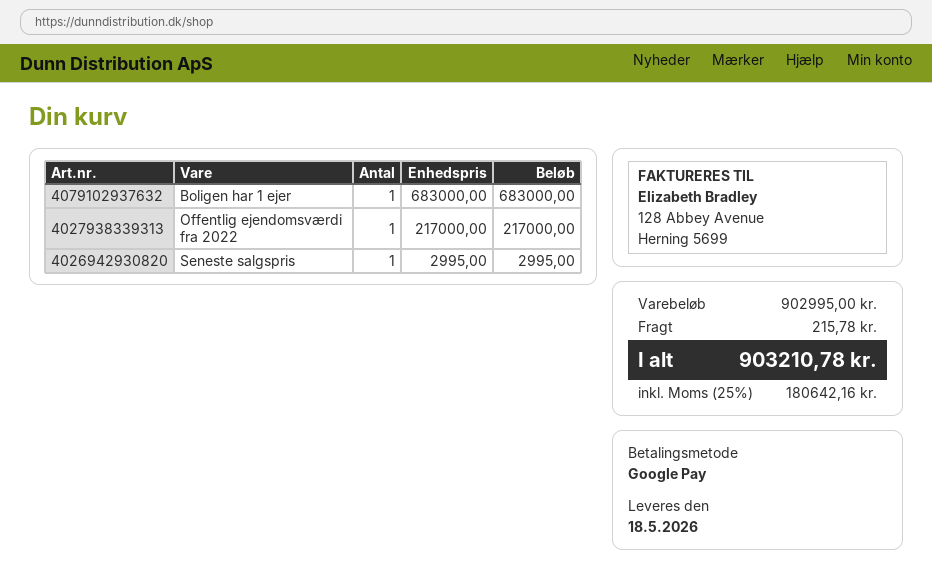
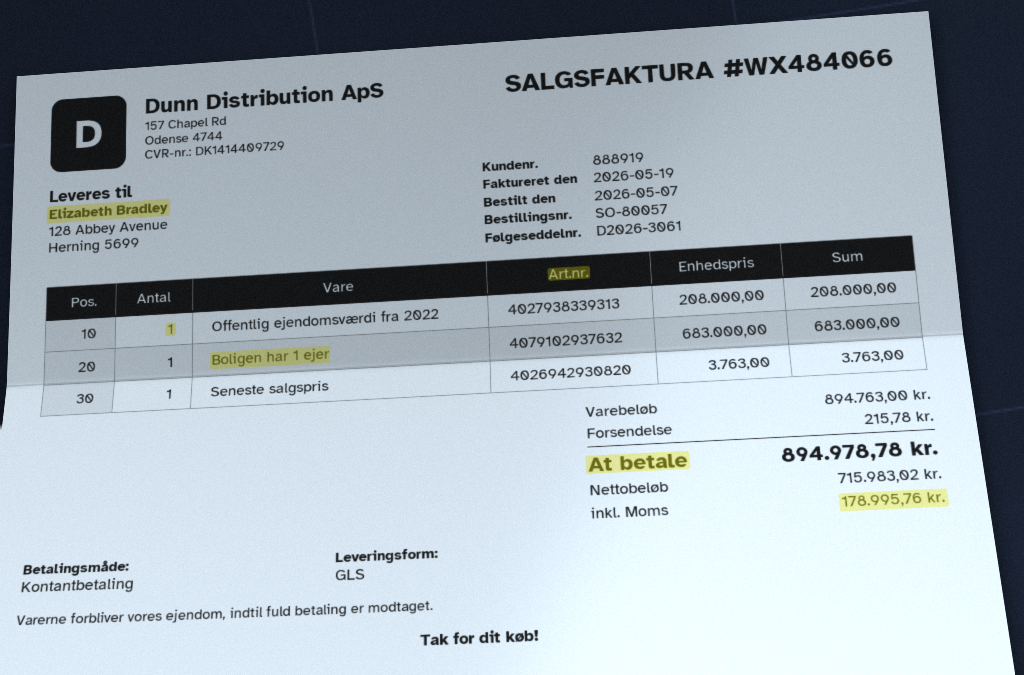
payment method: Google Pay -> cash
Offentlig ejendomsværdi fra 2022: 1 x 217000.00 = 217000.00 -> 1 x 208000.00 = 208000.00
Seneste salgspris: 1 x 2995.00 = 2995.00 -> 1 x 3763.00 = 3763.00
subtotal: 902995.00 -> 894763.00
tax: 180642.16 -> 178995.76
total: 903210.78 -> 894978.78

